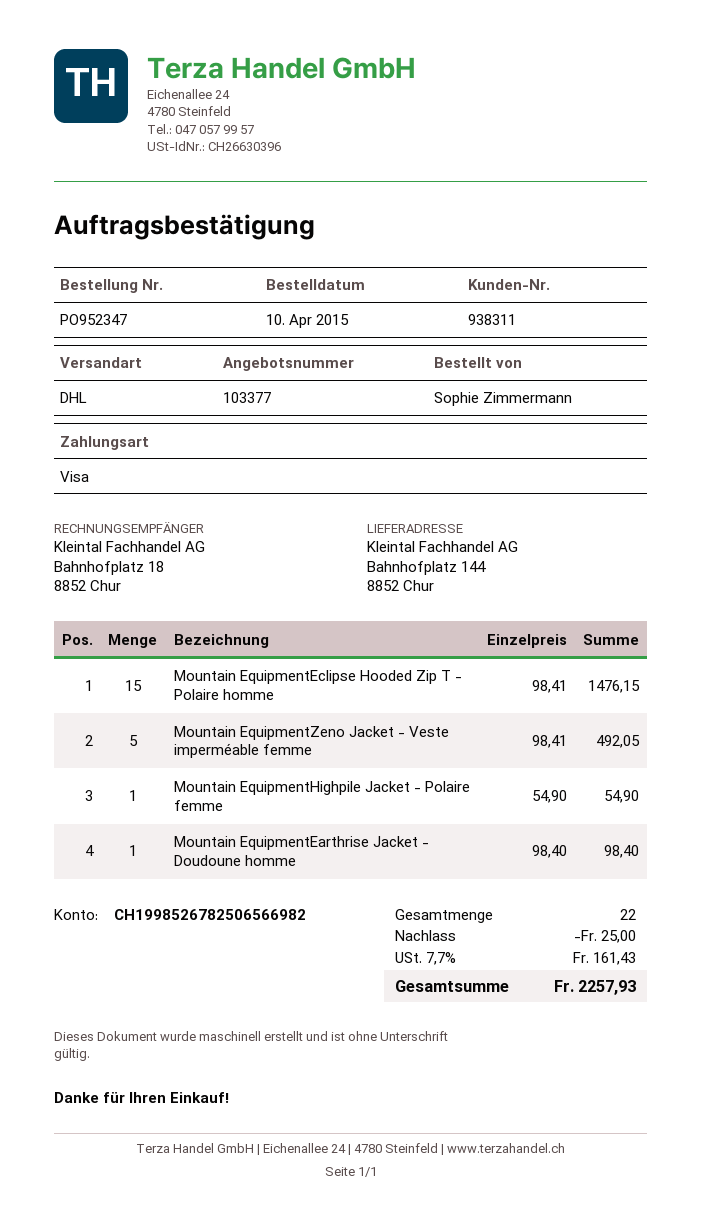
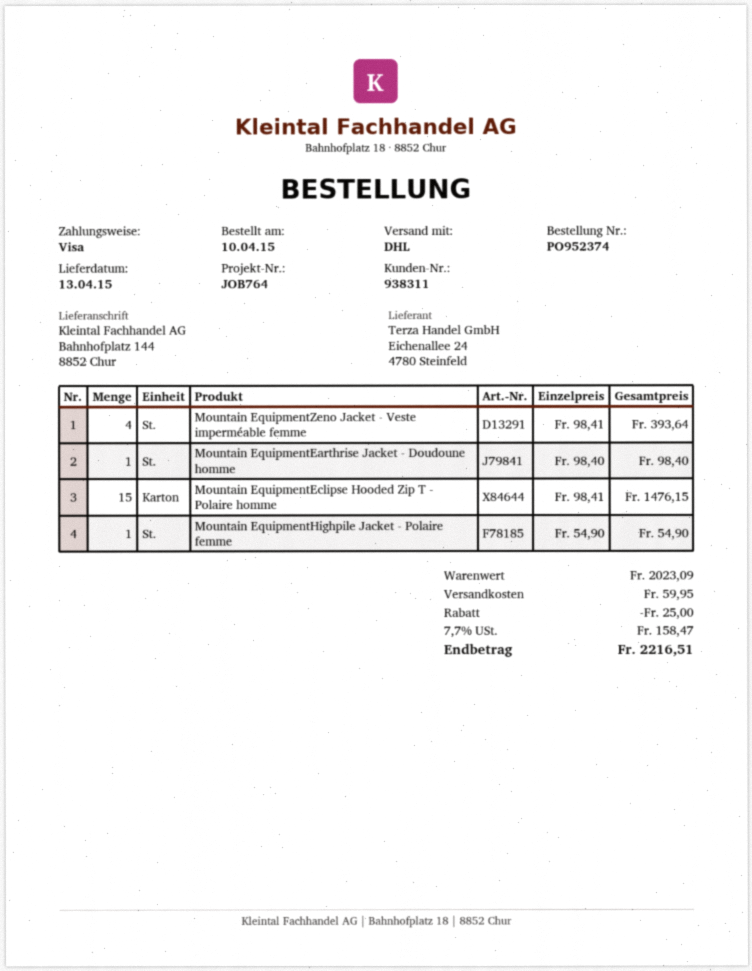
order number: PO952347 -> PO952374
Mountain EquipmentZeno Jacket - Veste imperméable femme: 5 x 98.41 = 492.05 -> 4 x 98.41 = 393.64
shipping: none -> 59.95
tax: 7.7% = 161.43 -> 7.7% = 158.47
total: 2257.93 -> 2216.51

